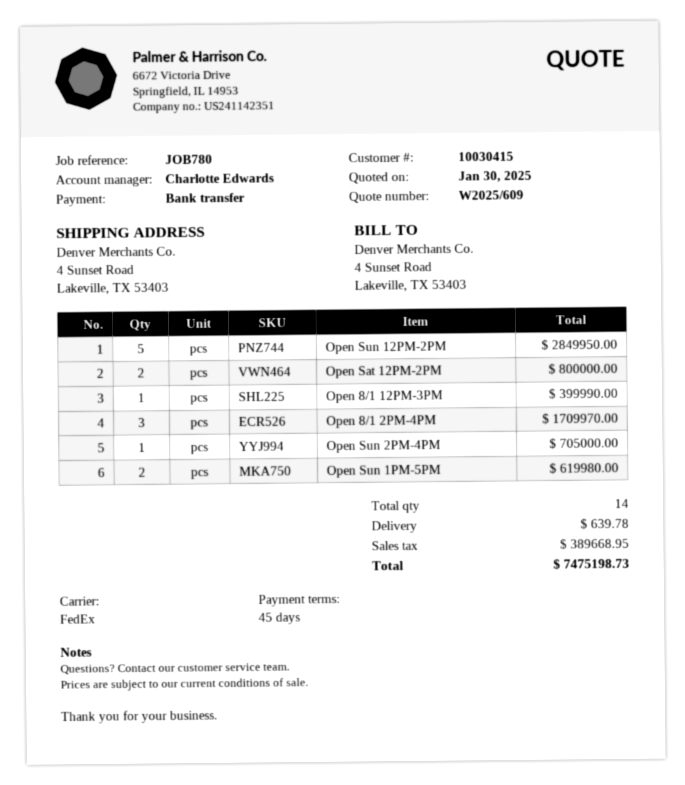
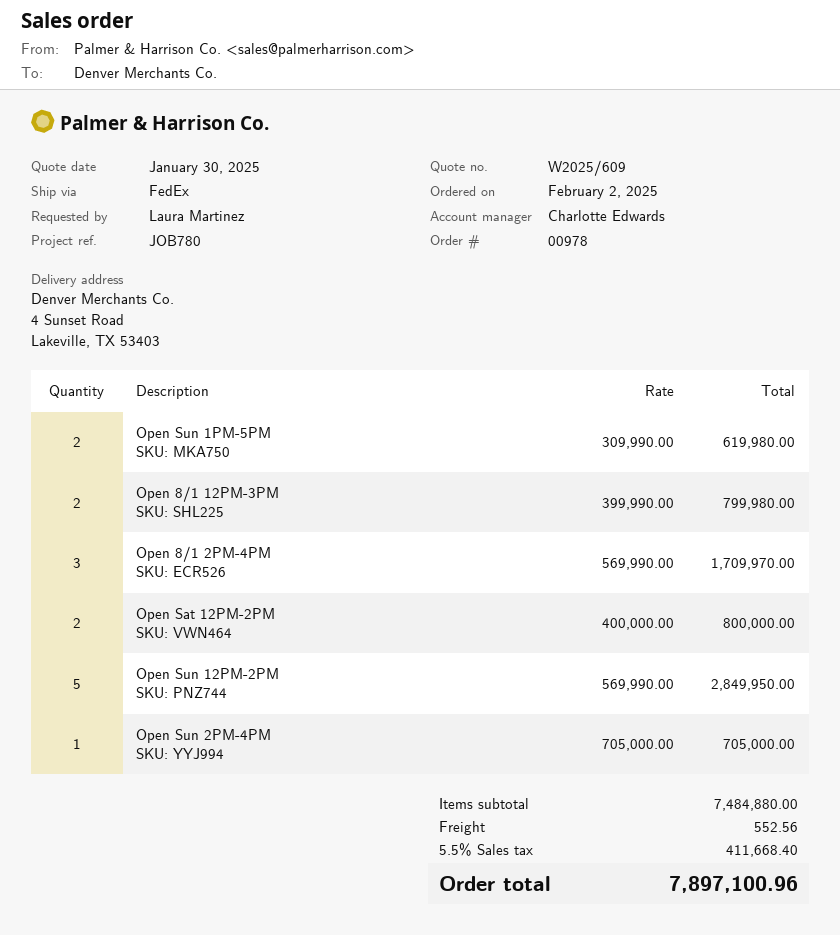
Open 8/1 12PM-3PM: 1 for 399990.00 -> 2 for 799980.00
shipping: 639.78 -> 552.56
tax: 389668.95 -> 411668.40
total: 7475198.73 -> 7897100.96

